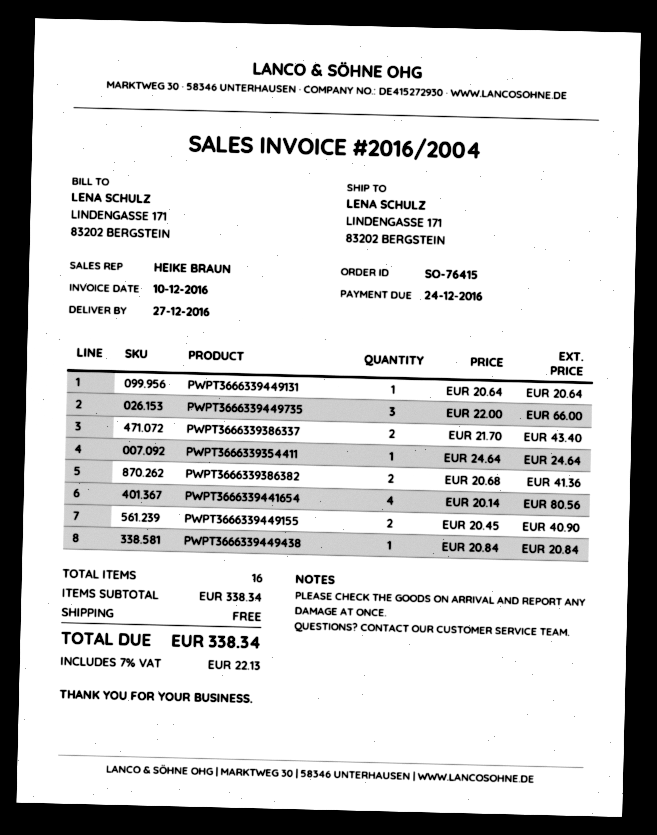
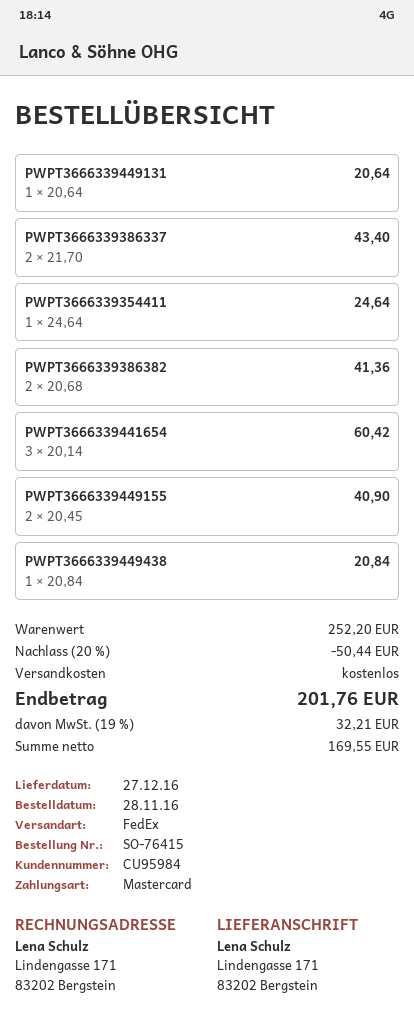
PWPT3666339449735: 3 x 22.00 = 66.00 -> none
PWPT3666339441654: 4 x 20.14 = 80.56 -> 3 x 20.14 = 60.42
subtotal: 338.34 -> 252.20
discount: none -> 20% = 50.44
tax: 7% = 22.13 -> 19% = 32.21
total: 338.34 -> 201.76

